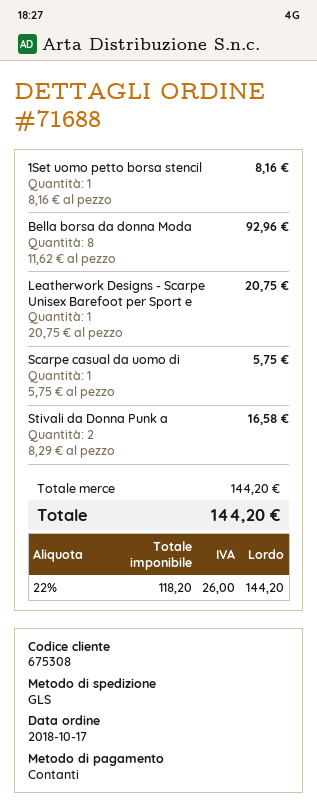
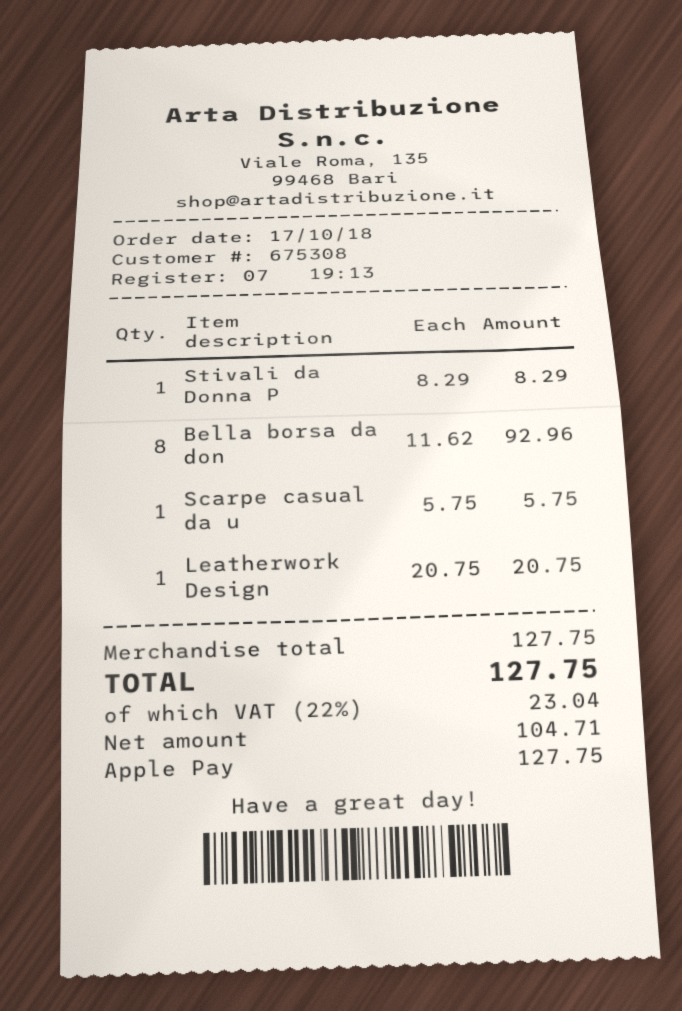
payment method: cash -> Apple Pay
1Set uomo petto borsa stencil: 1 x 8.16 = 8.16 -> none
Stivali da Donna Punk a: 2 x 8.29 = 16.58 -> 1 x 8.29 = 8.29
subtotal: 144.20 -> 127.75
net: 118.20 -> 104.71
tax: 22% = 26.00 -> 22% = 23.04
total: 144.20 -> 127.75

